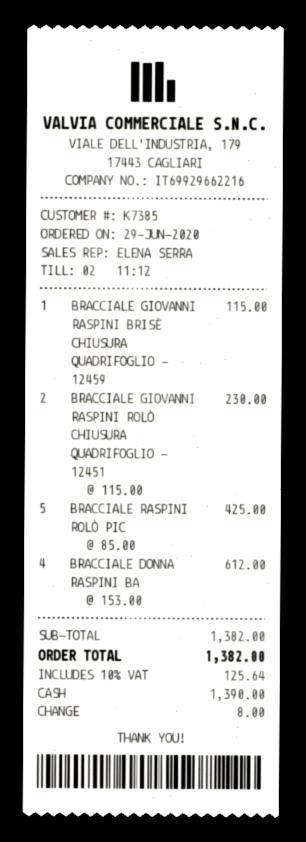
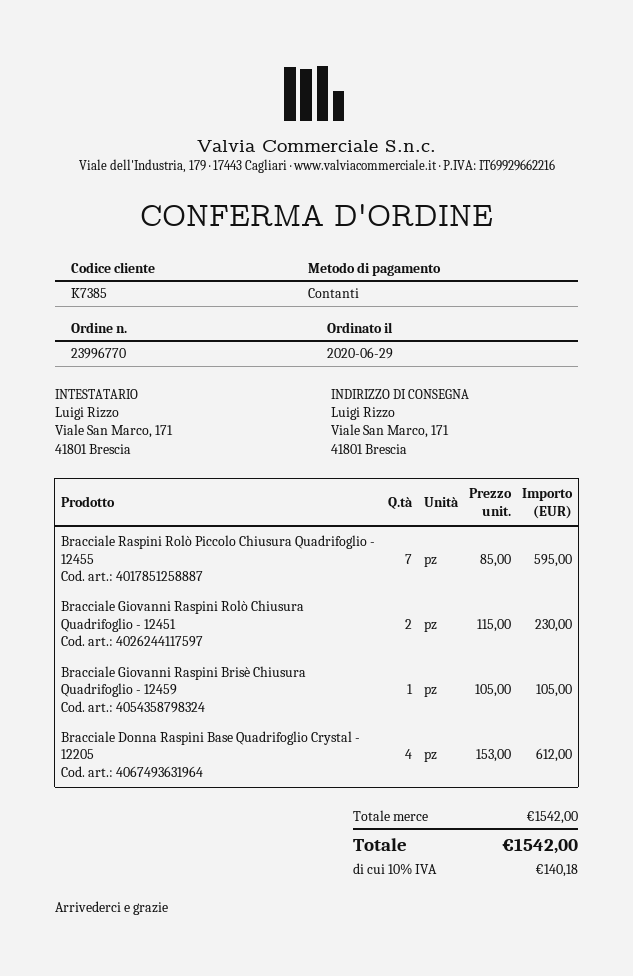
BRACCIALE GIOVANNI RASPINI BRISÈ CHIUSURA QUADRIFOGLIO - 12459: 1 x 115.00 = 115.00 -> 1 x 105.00 = 105.00
BRACCIALE RASPINI ROLÒ PIC: 5 x 85.00 = 425.00 -> 7 x 85.00 = 595.00
subtotal: 1382.00 -> 1542.00
tax: 10% = 125.64 -> 10% = 140.18
total: 1382.00 -> 1542.00

